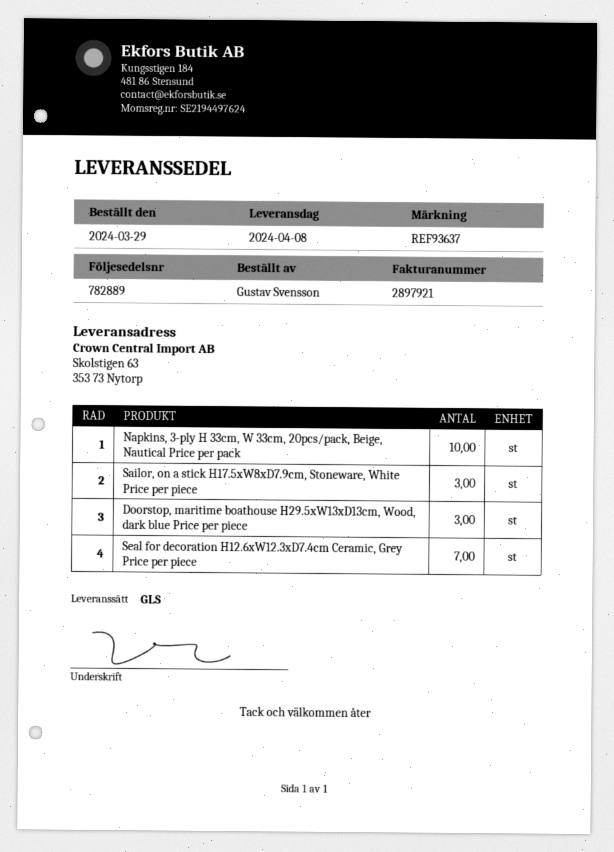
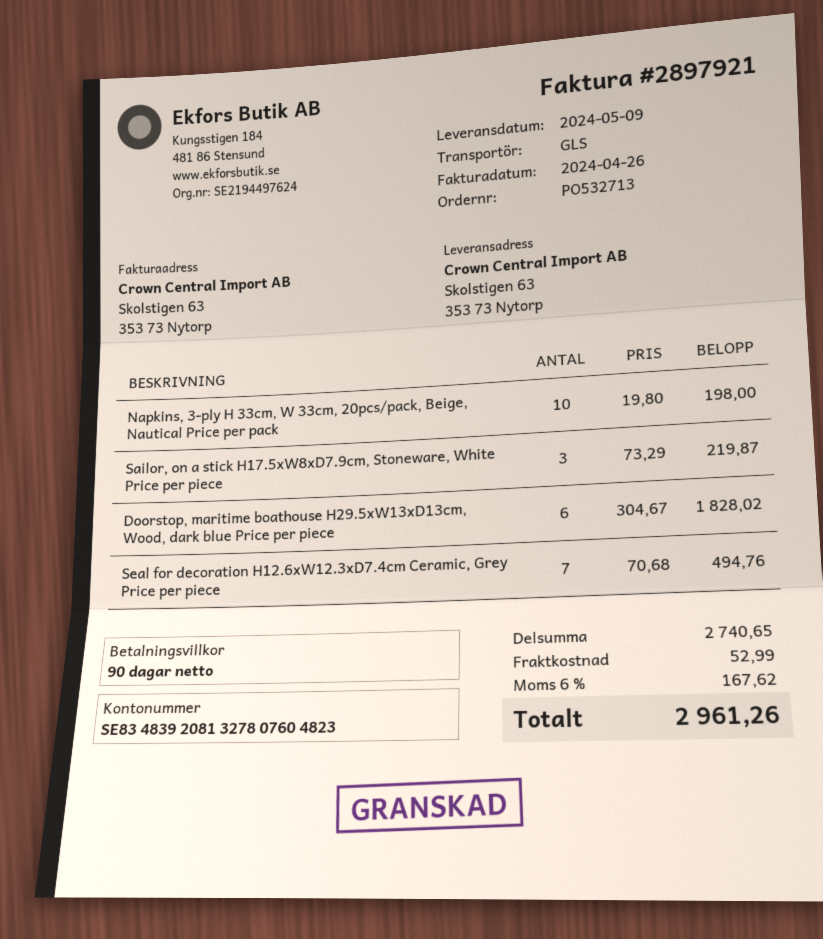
delivery date: 2024-04-08 -> 2024-05-09
Doorstop, maritime boathouse H29.5xW13xD13cm, Wood, dark blue Price per piece: 3 -> 6

